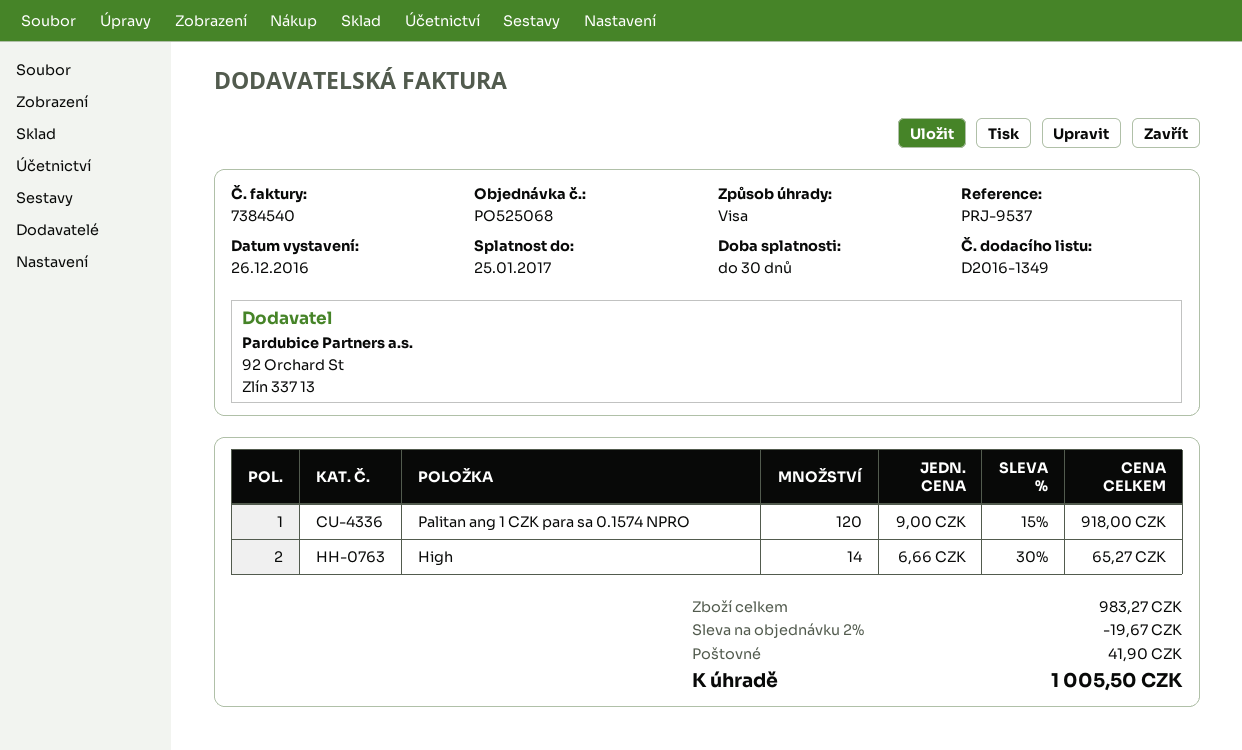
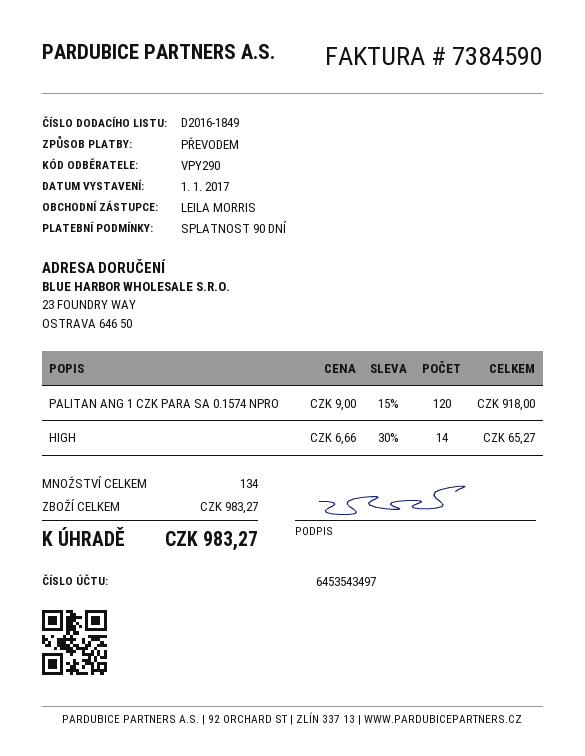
delivery note number: D2016-1349 -> D2016-1849
invoice number: 7384540 -> 7384590
invoice date: 2016-12-26 -> 2017-01-01
payment terms: 30 days -> 90 days
payment method: Visa -> bank transfer
discount: 2% = 19.67 -> none
shipping: 41.90 -> none
total: 1005.50 -> 983.27

